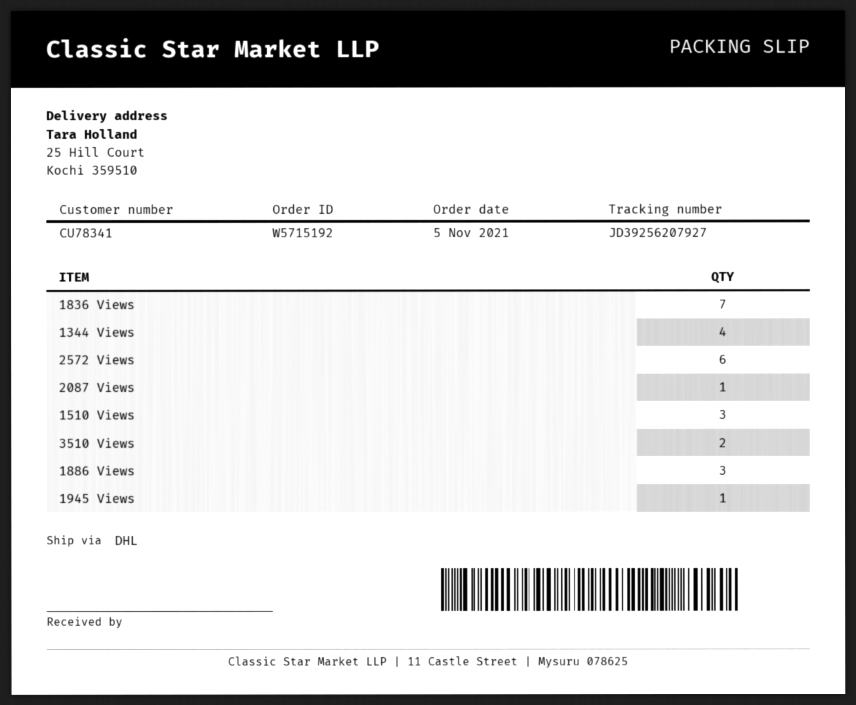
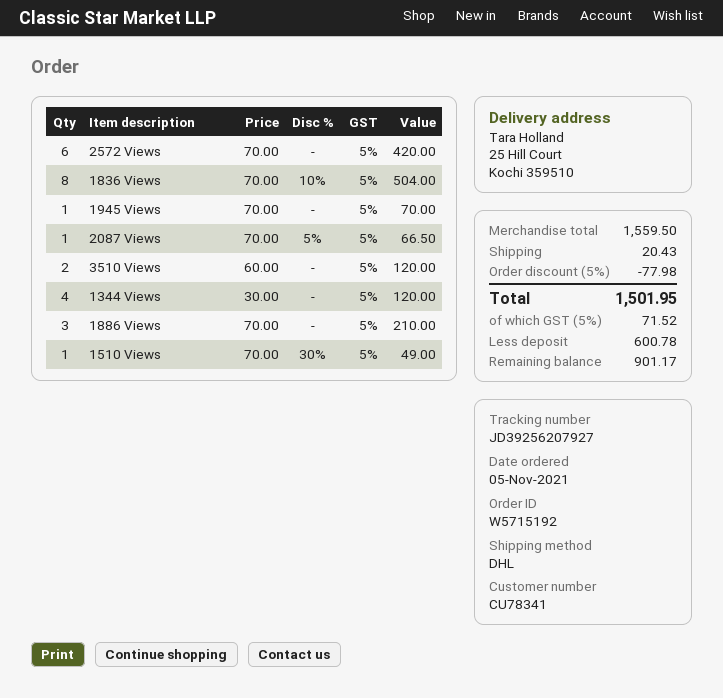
1836 Views: 7 -> 8
1510 Views: 3 -> 1

